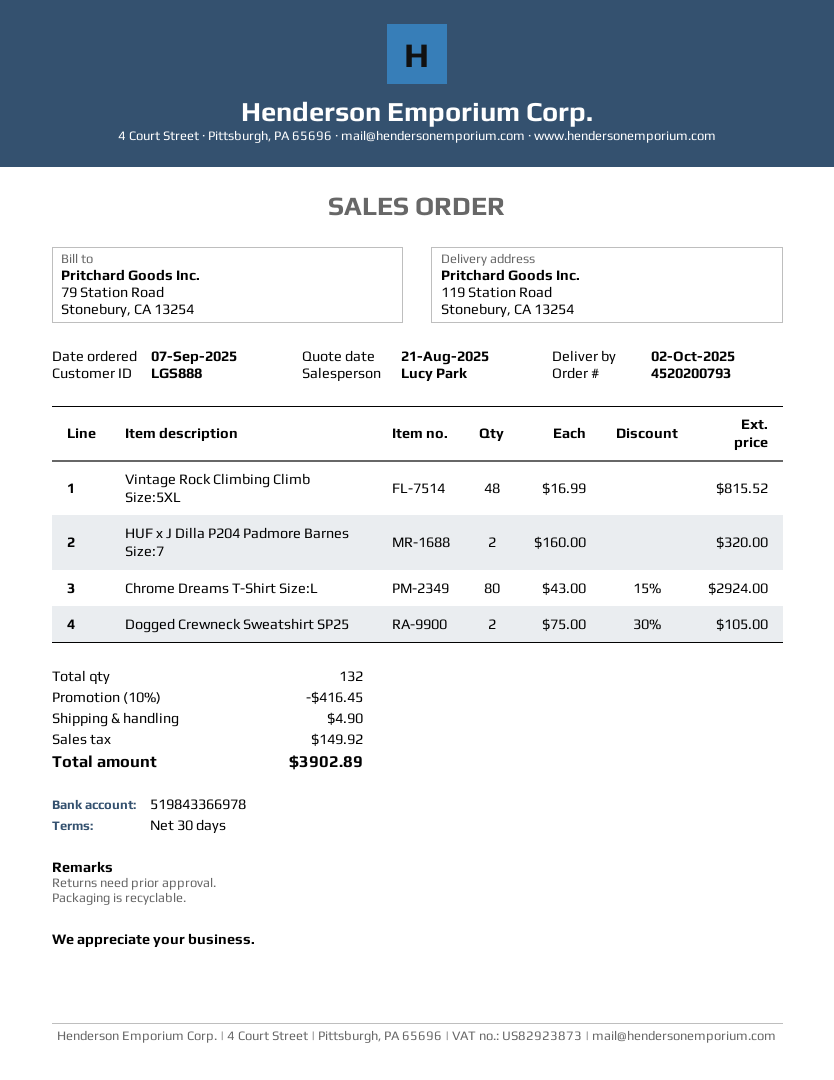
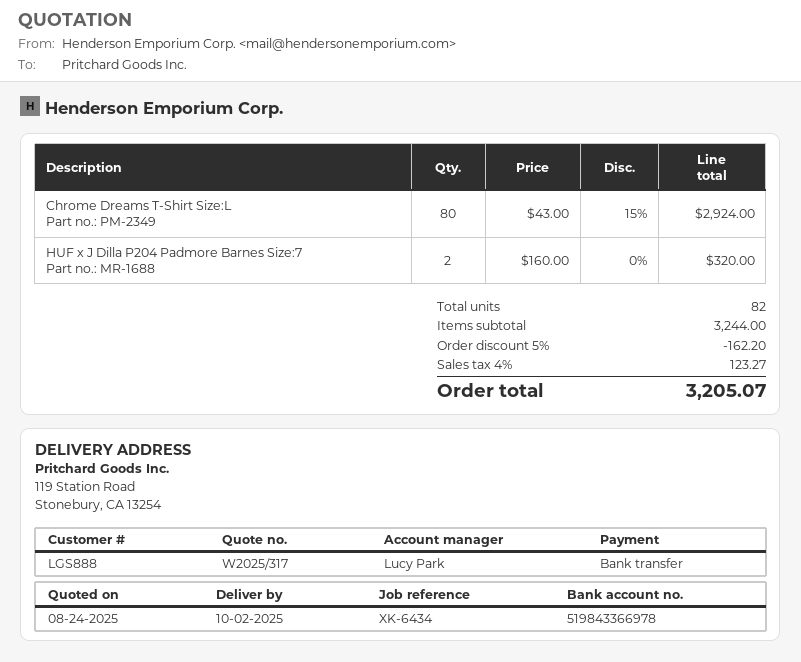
quote date: 2025-08-21 -> 2025-08-24
Vintage Rock Climbing Climb Size:5XL: 48 x 16.99 = 815.52 -> none
Dogged Crewneck Sweatshirt SP25: 2 x 75.00 - 30% = 105.00 -> none
total quantity: 132 -> 82
discount: 10% = 416.45 -> 5% = 162.20
shipping: 4.90 -> none
tax: 149.92 -> 123.27
total: 3902.89 -> 3205.07

